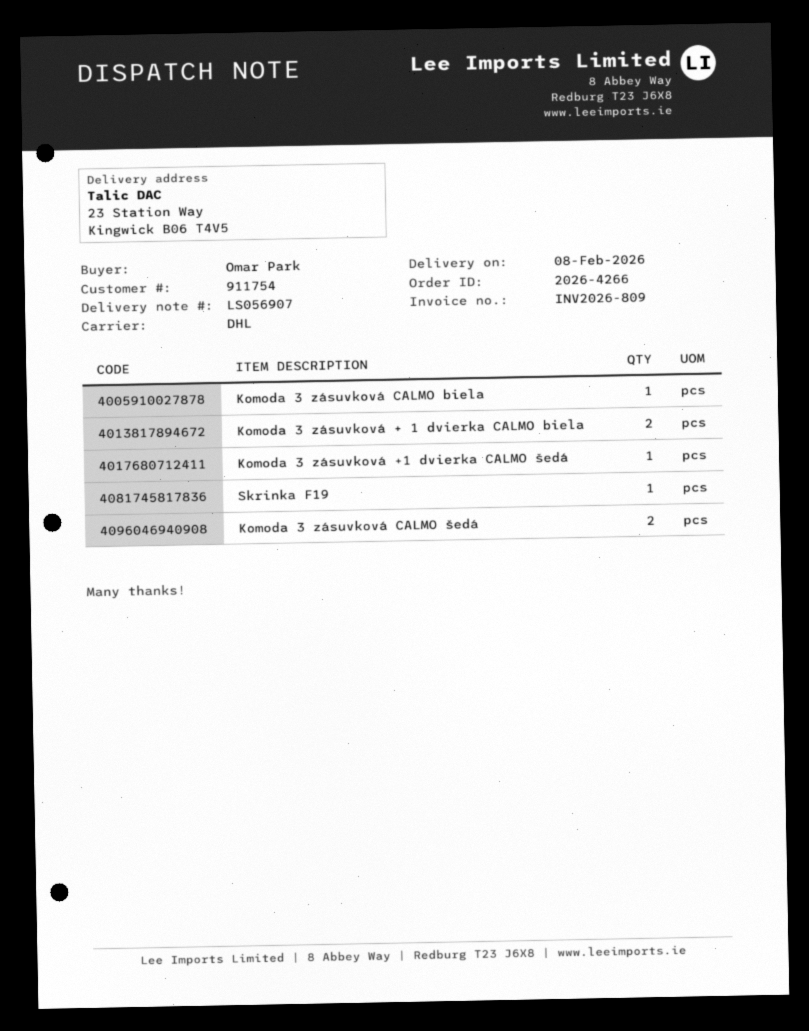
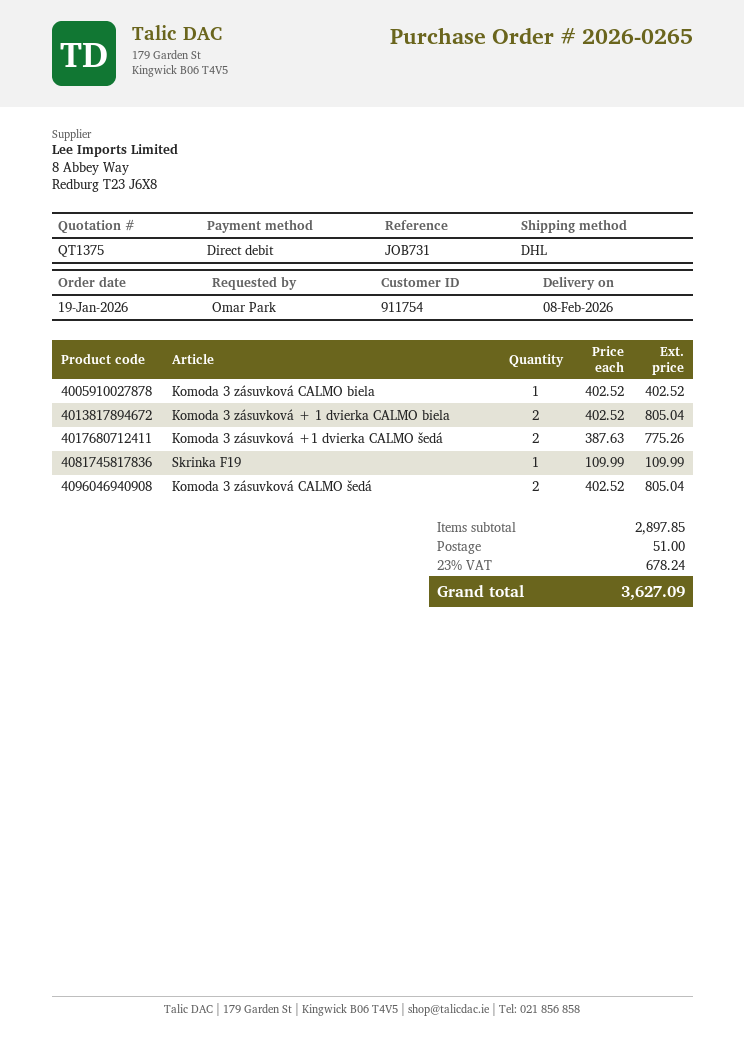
order number: 2026-4266 -> 2026-0265
Komoda 3 zásuvková +1 dvierka CALMO šedá: 1 -> 2

